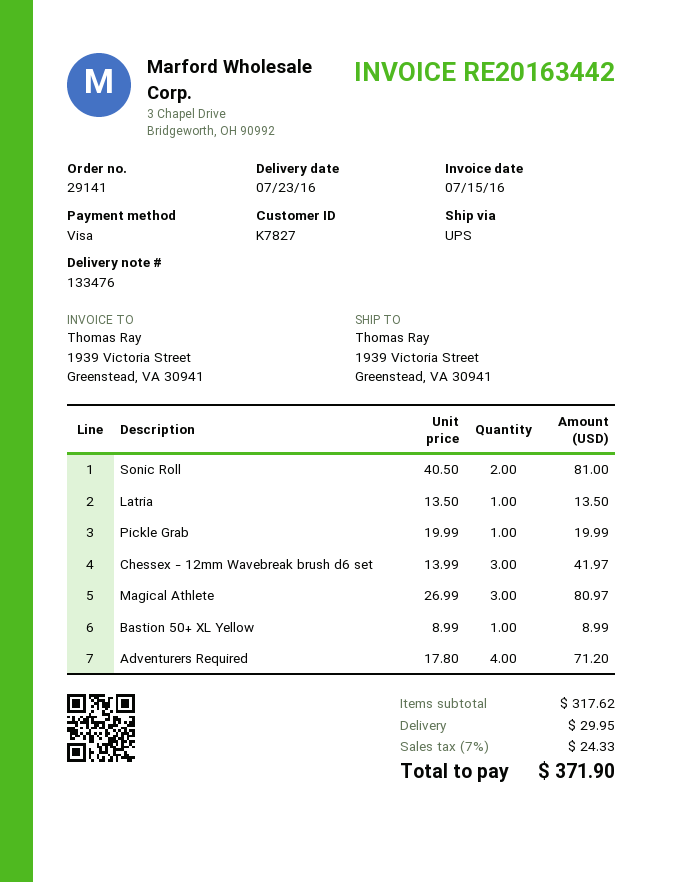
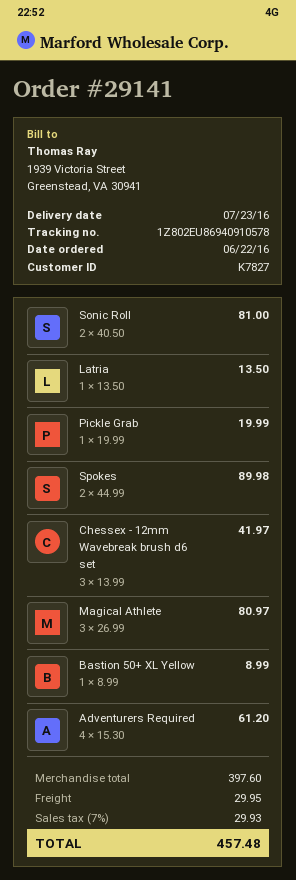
Adventurers Required: 4 x 17.80 = 71.20 -> 4 x 15.30 = 61.20
Spokes: none -> 2 x 44.99 = 89.98
subtotal: 317.62 -> 397.60
tax: 7% = 24.33 -> 7% = 29.93
total: 371.90 -> 457.48

